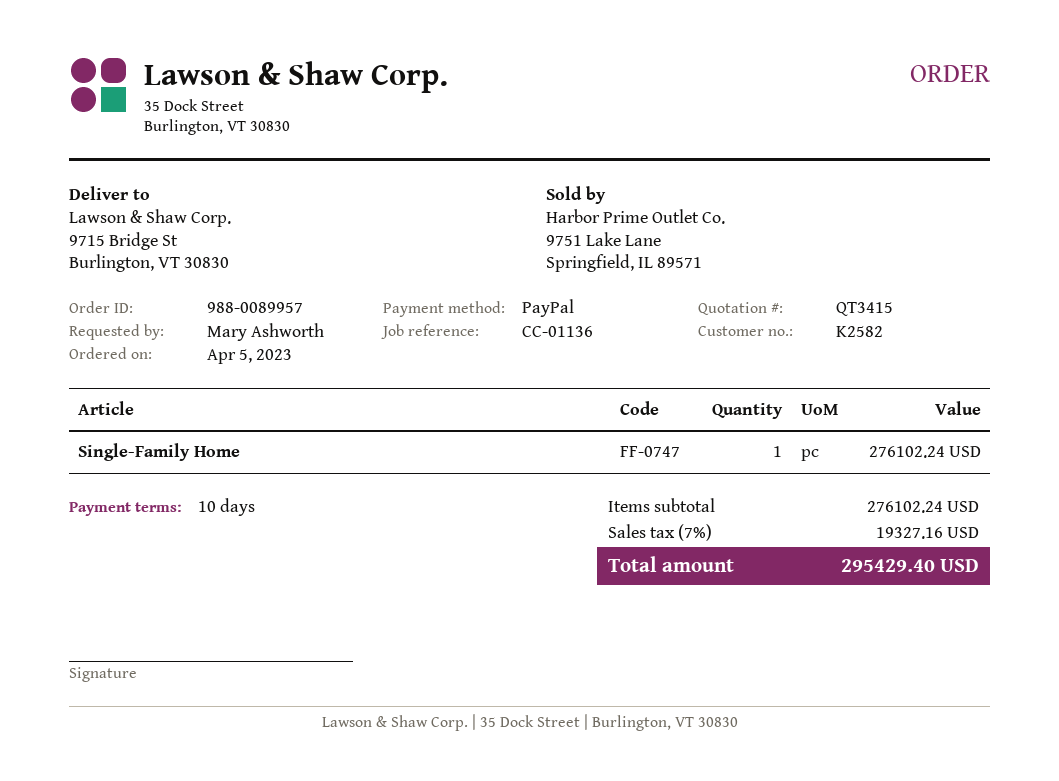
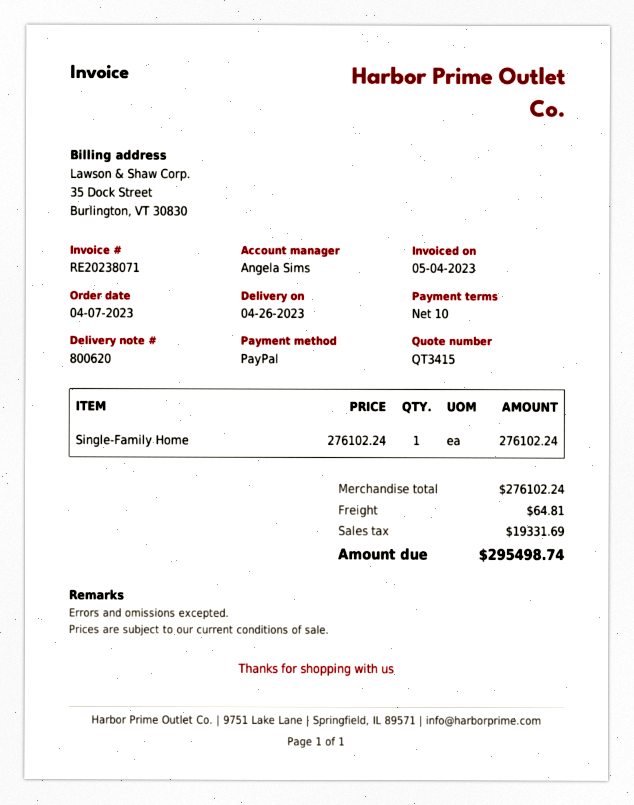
order date: 2023-04-05 -> 2023-04-07
shipping: none -> 64.81
tax: 19327.16 -> 19331.69
total: 295429.40 -> 295498.74

